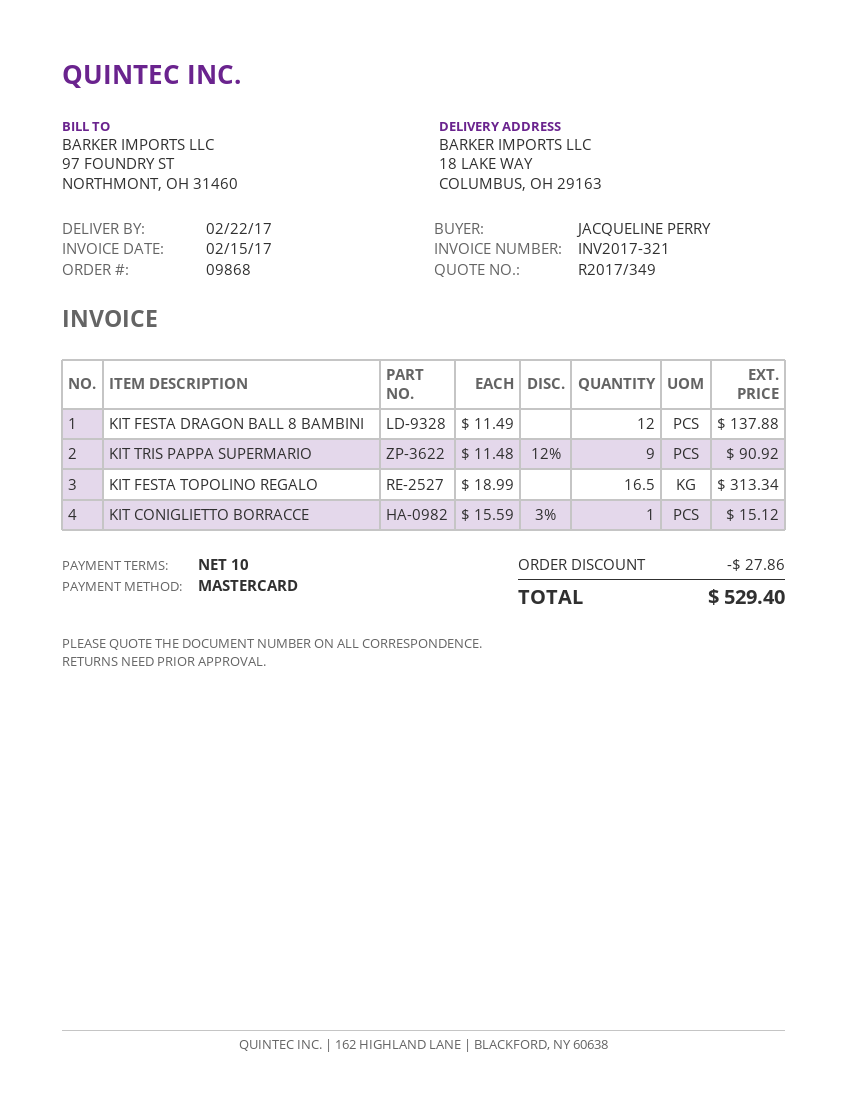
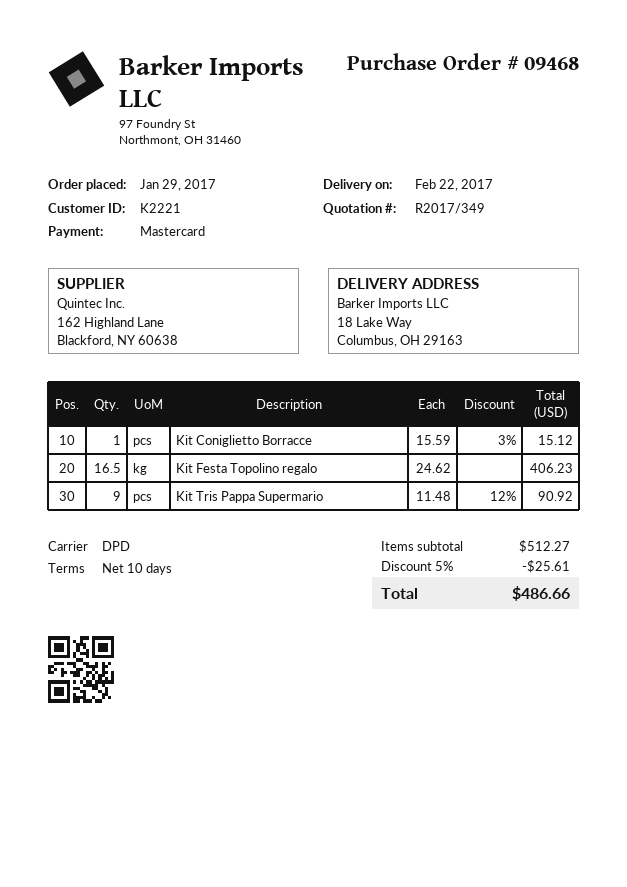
order number: 09868 -> 09468
KIT FESTA DRAGON BALL 8 BAMBINI: 12 x 11.49 = 137.88 -> none
KIT FESTA TOPOLINO REGALO: 16.5 x 18.99 = 313.34 -> 16.5 x 24.62 = 406.23
discount: 27.86 -> 25.61
total: 529.40 -> 486.66

